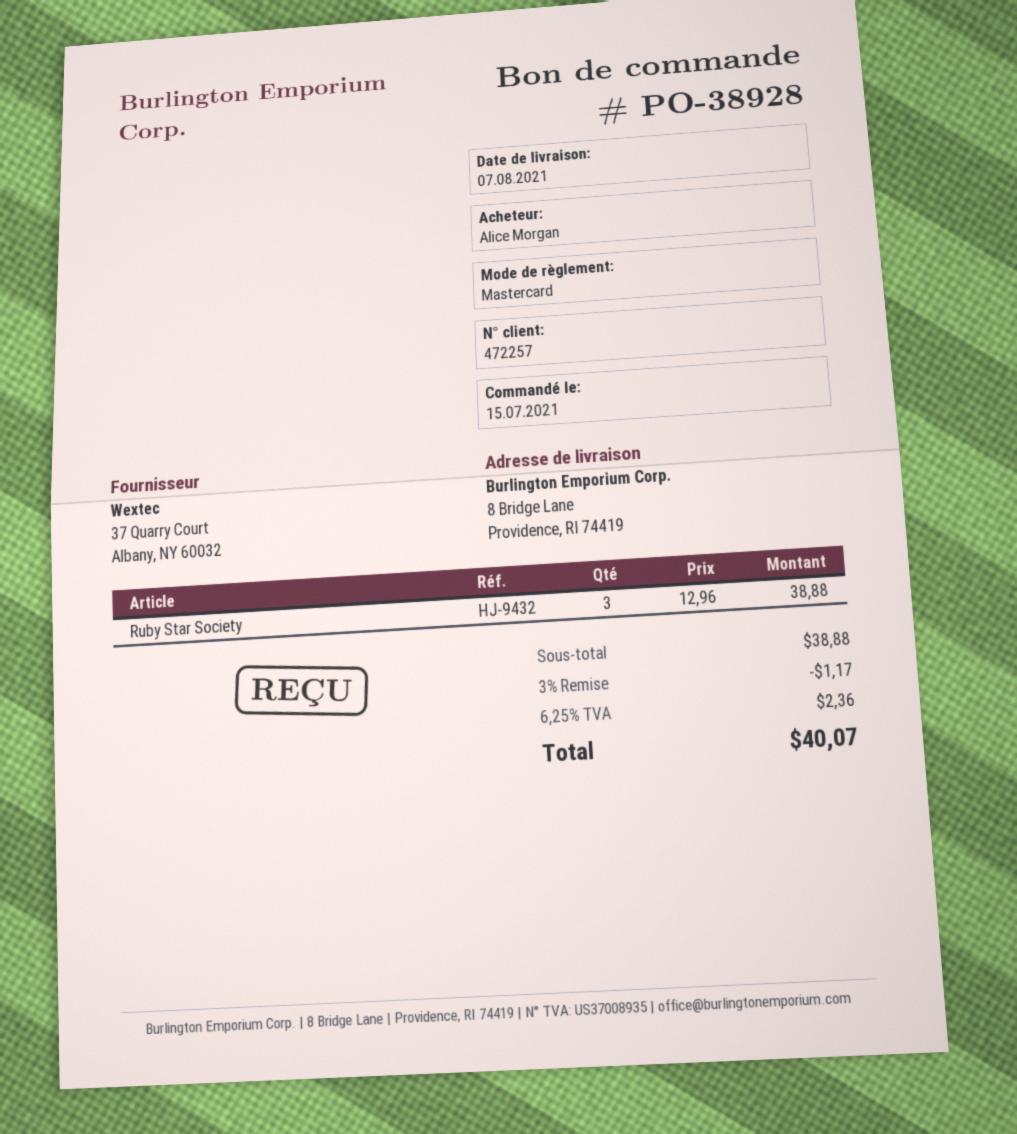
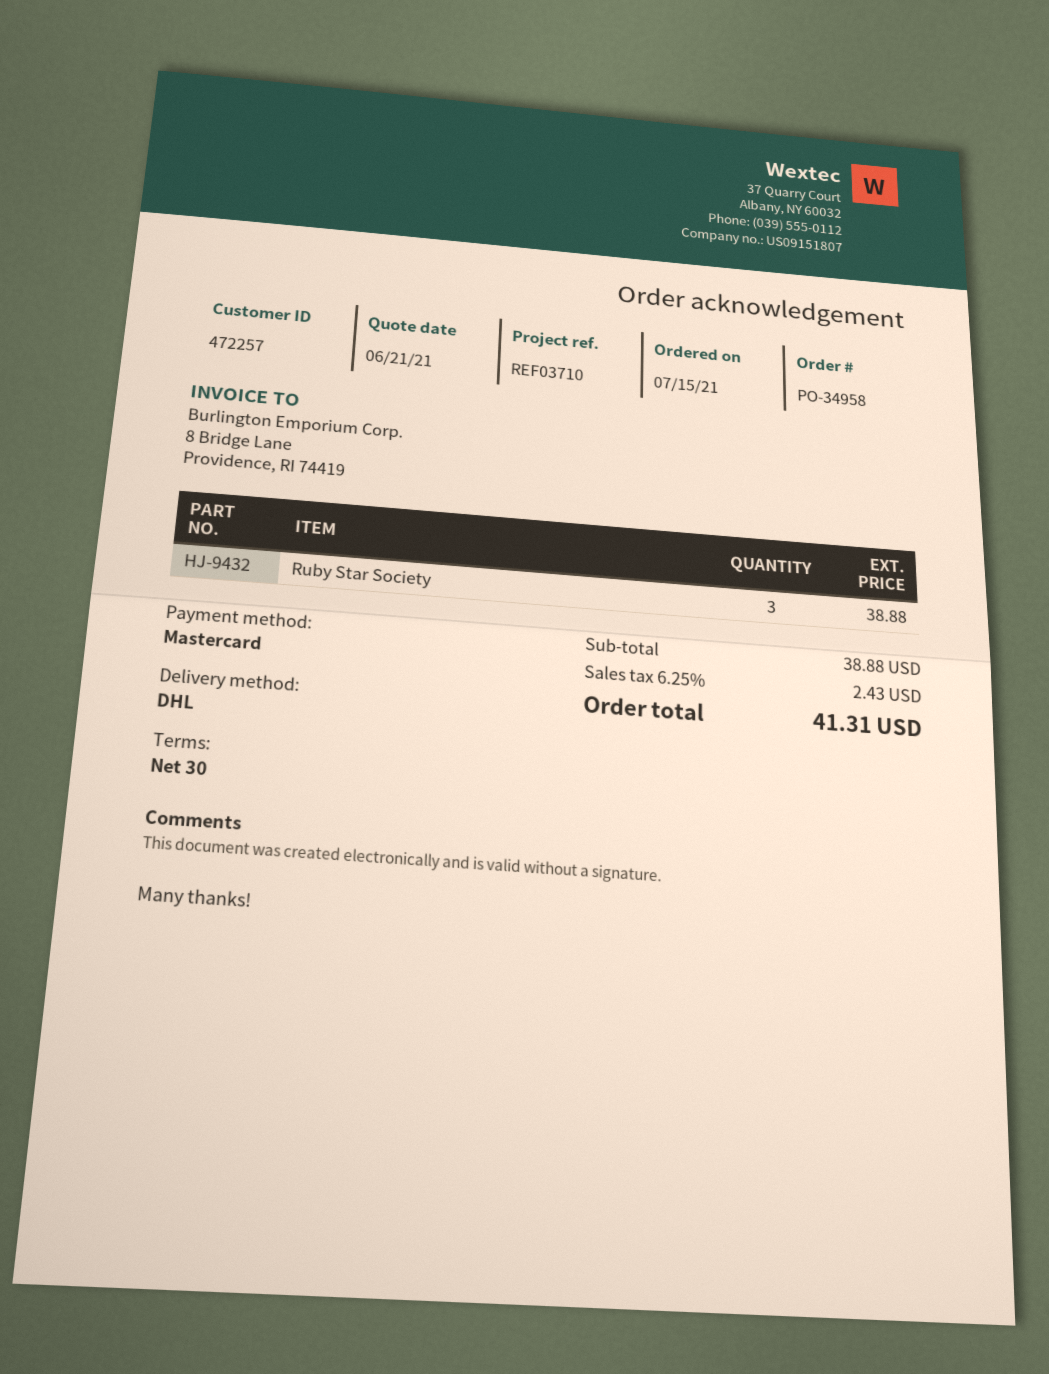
order number: PO-38928 -> PO-34958
discount: 3% = 1.17 -> none
tax: 6.25% = 2.36 -> 6.25% = 2.43
total: 40.07 -> 41.31

